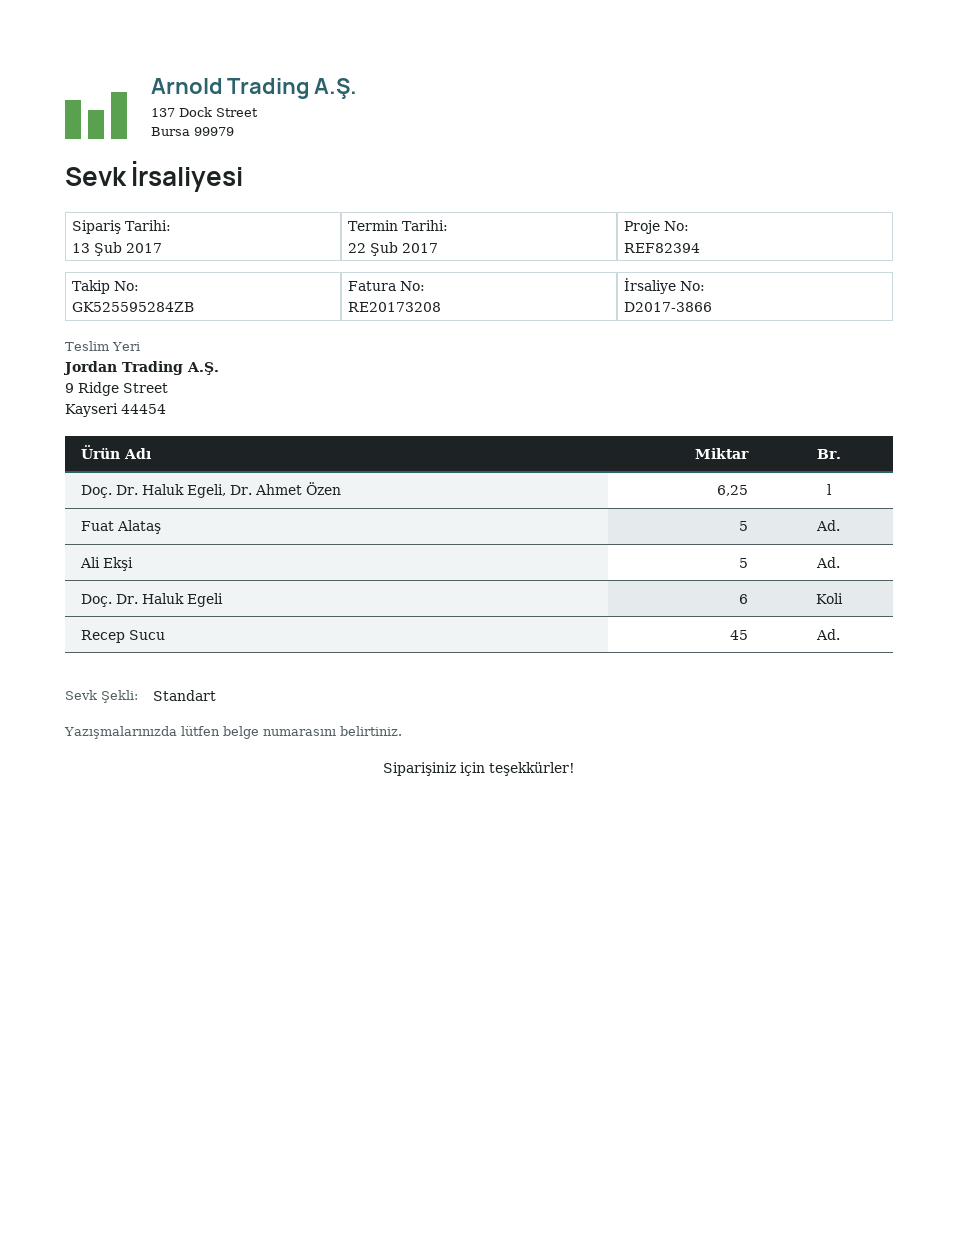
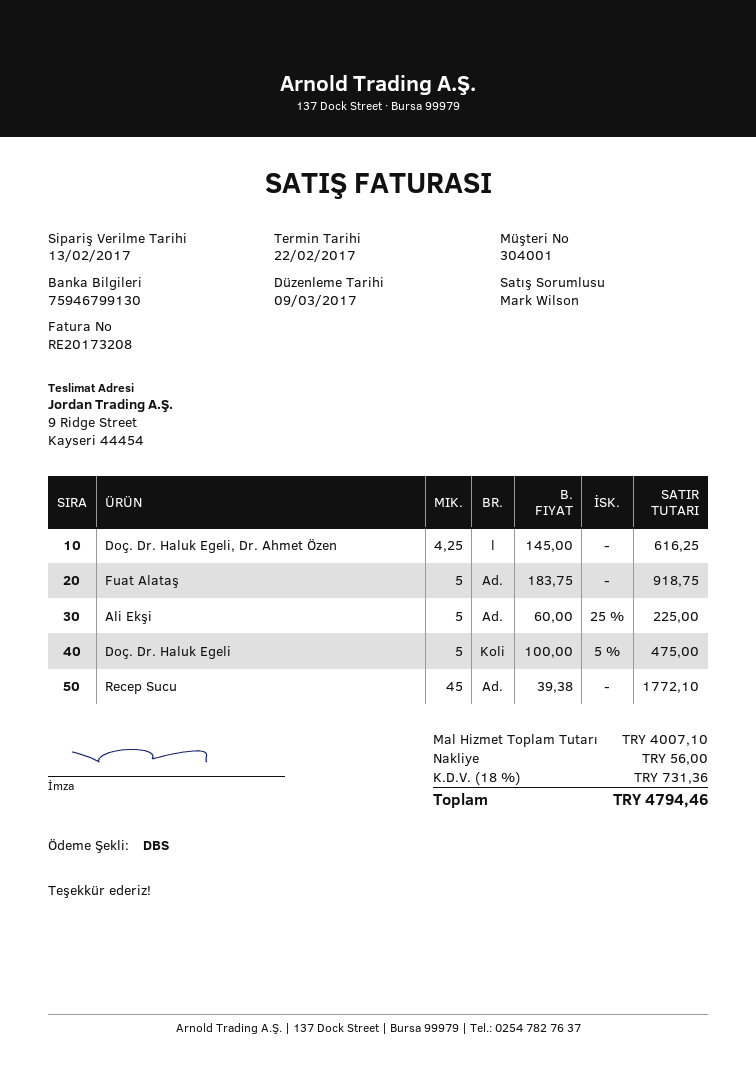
Doç. Dr. Haluk Egeli, Dr. Ahmet Özen: 6.25 -> 4.25
Doç. Dr. Haluk Egeli: 6 -> 5

